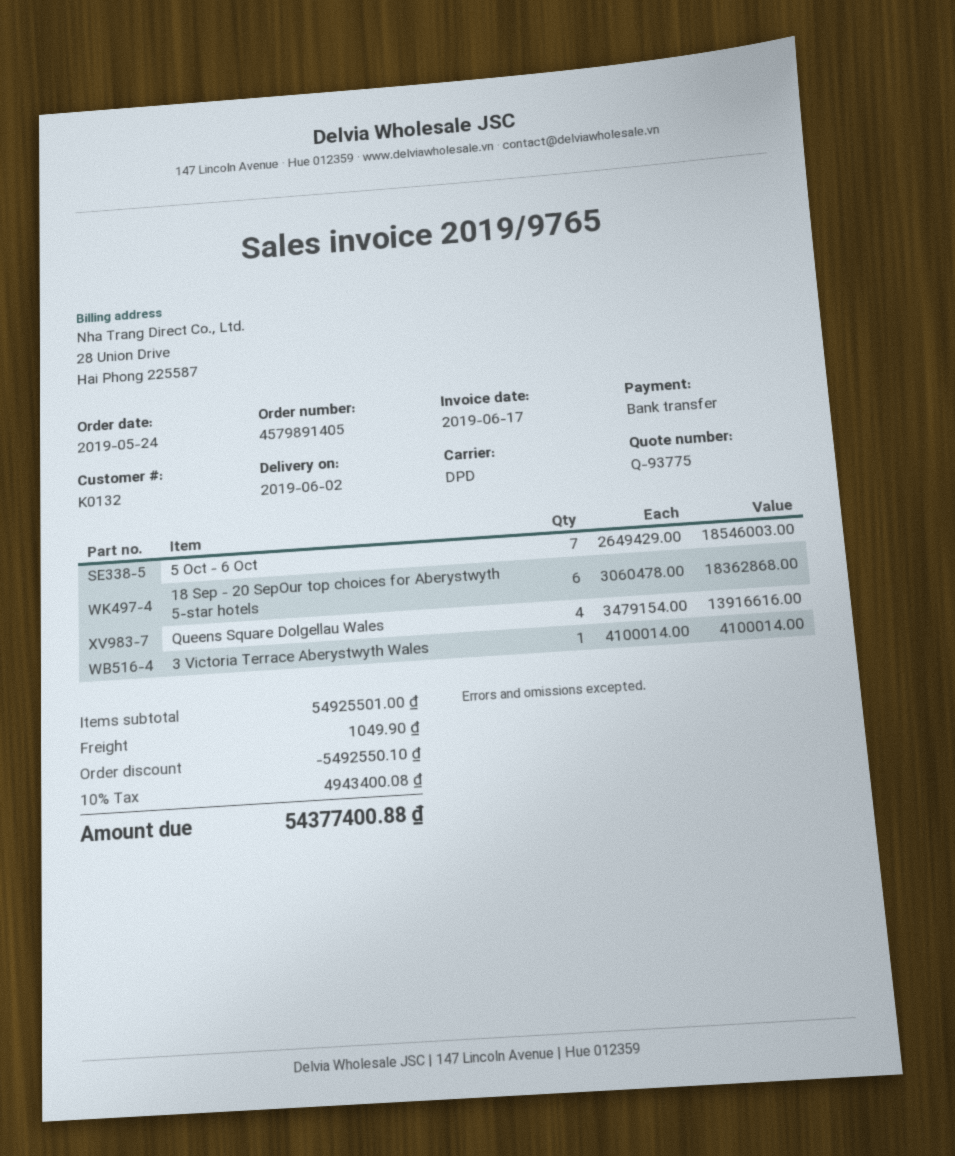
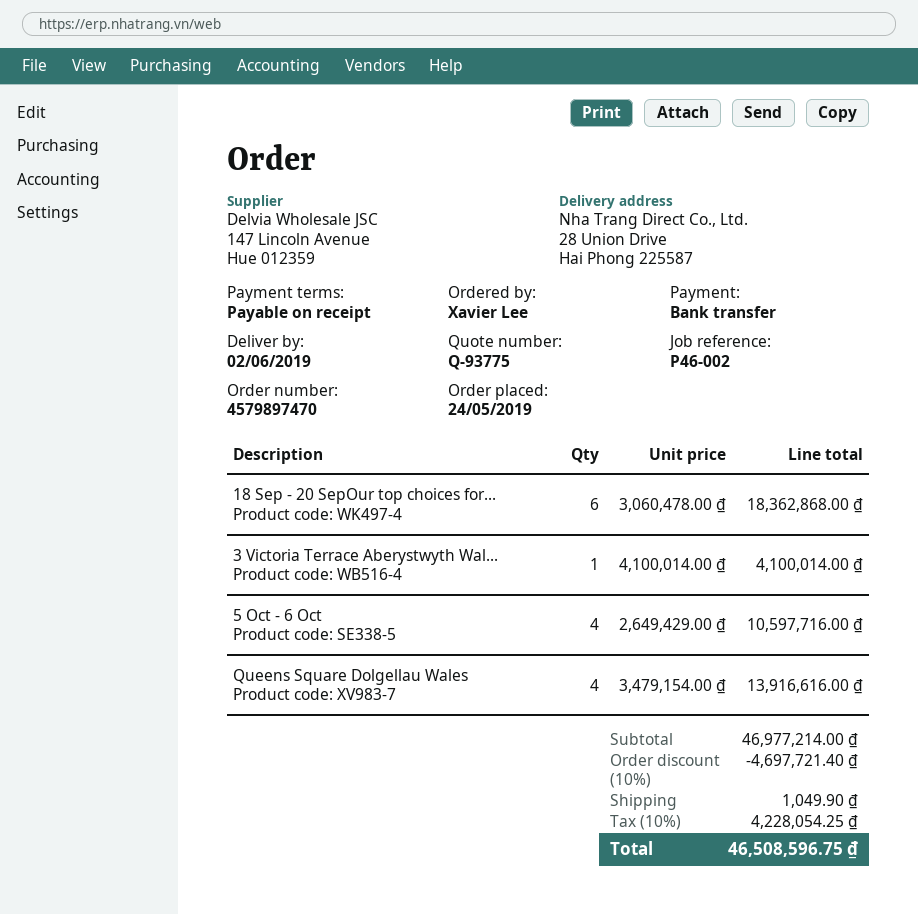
order number: 4579891405 -> 4579897470
5 Oct - 6 Oct: 7 x 2649429.00 = 18546003.00 -> 4 x 2649429.00 = 10597716.00
subtotal: 54925501.00 -> 46977214.00
discount: 5492550.10 -> 4697721.40
tax: 10% = 4943400.08 -> 10% = 4228054.25
total: 54377400.88 -> 46508596.75

